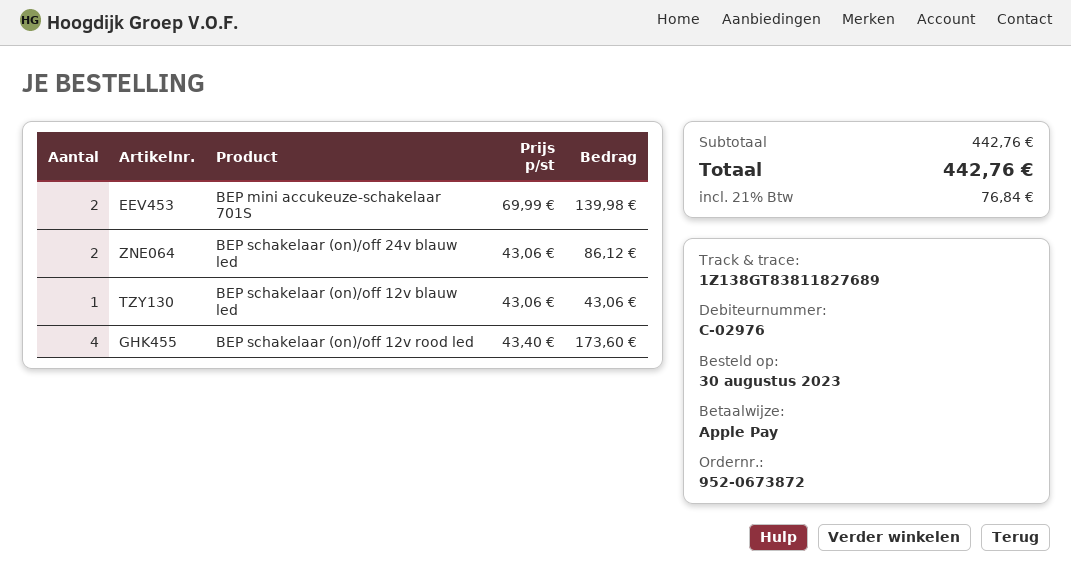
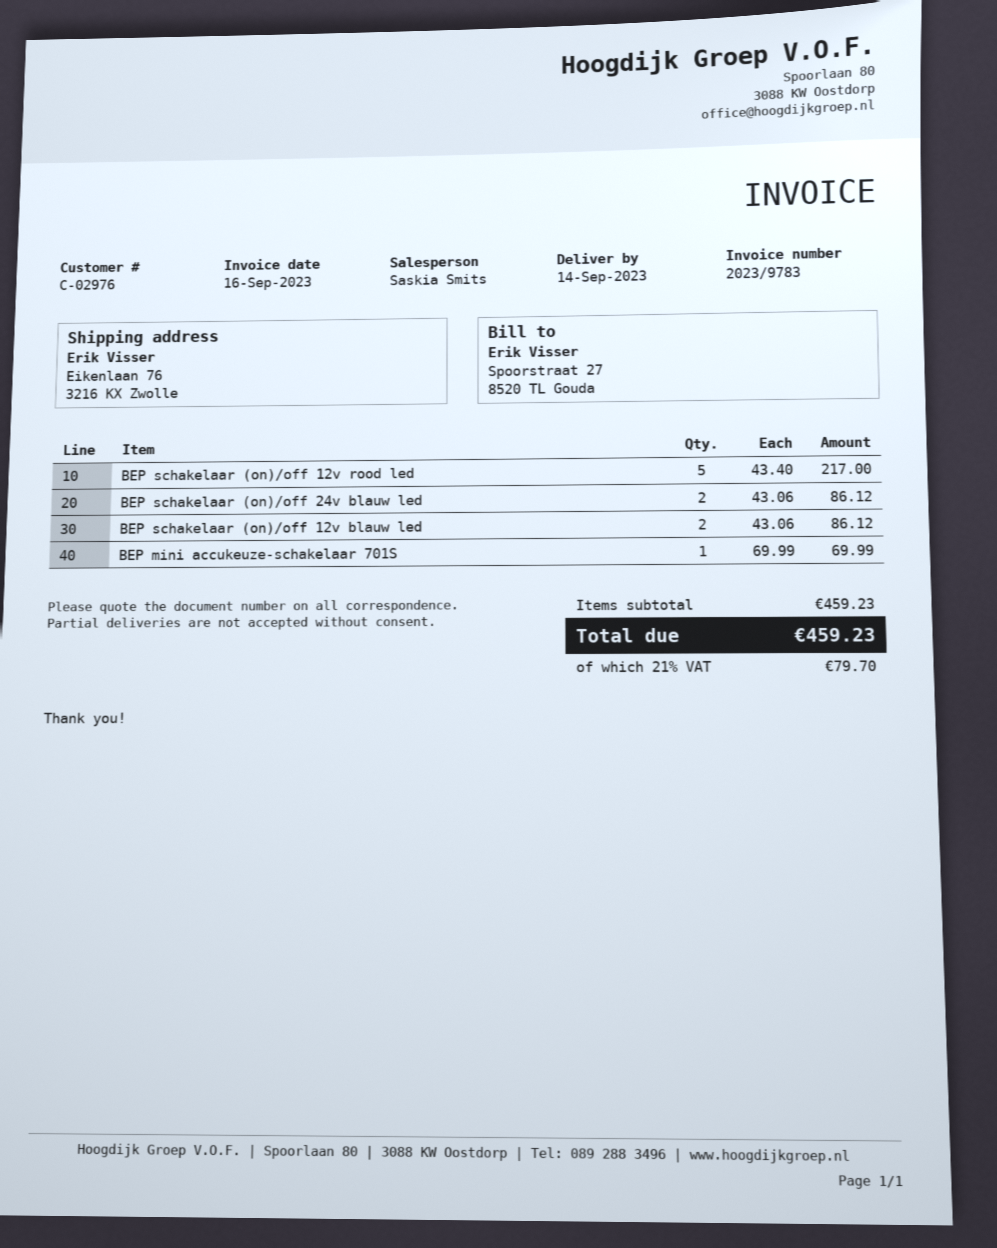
BEP mini accukeuze-schakelaar 701S: 2 x 69.99 = 139.98 -> 1 x 69.99 = 69.99
BEP schakelaar (on)/off 12v blauw led: 1 x 43.06 = 43.06 -> 2 x 43.06 = 86.12
BEP schakelaar (on)/off 12v rood led: 4 x 43.40 = 173.60 -> 5 x 43.40 = 217.00
subtotal: 442.76 -> 459.23
tax: 21% = 76.84 -> 21% = 79.70
total: 442.76 -> 459.23

